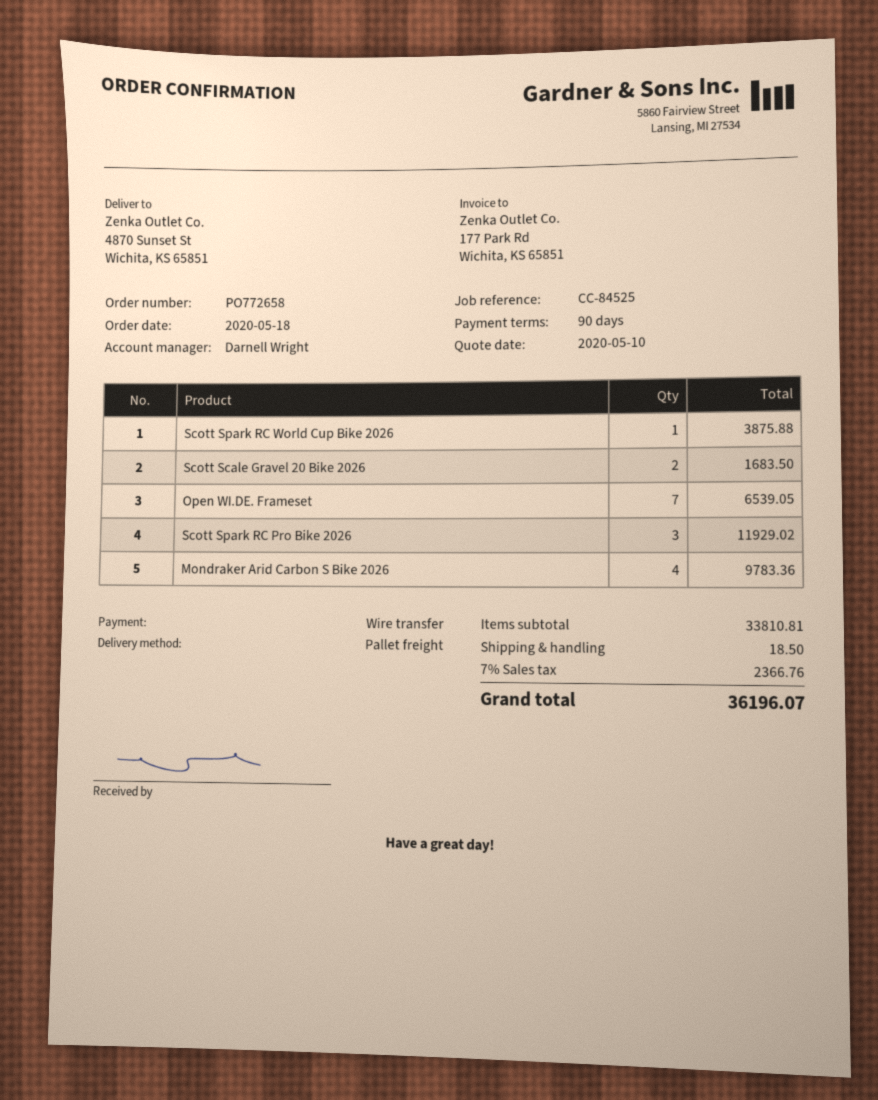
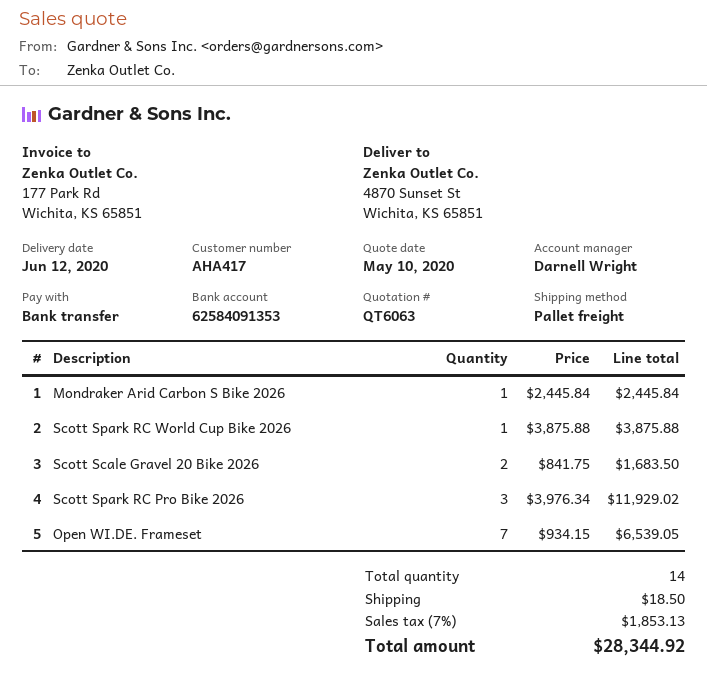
Mondraker Arid Carbon S Bike 2026: 4 for 9783.36 -> 1 for 2445.84
tax: 7% = 2366.76 -> 7% = 1853.13
total: 36196.07 -> 28344.92

